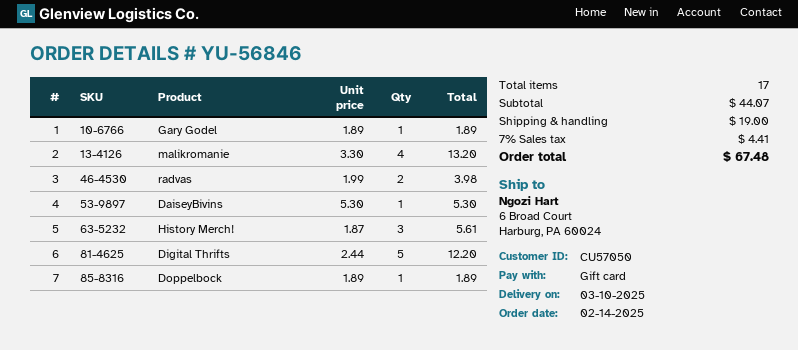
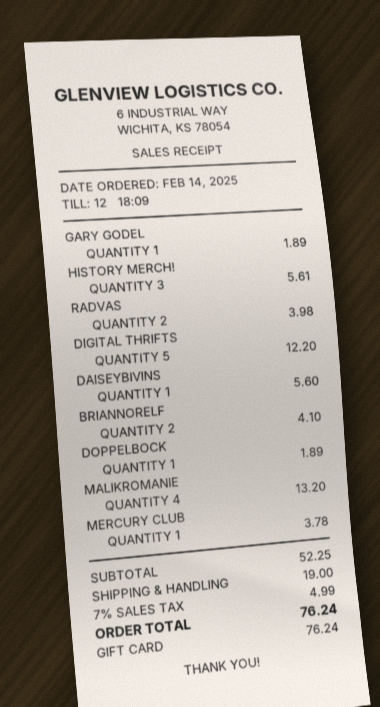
DaiseyBivins: 1 for 5.30 -> 1 for 5.60
BRIANNORELF: none -> 2 for 4.10
MERCURY CLUB: none -> 1 for 3.78
subtotal: 44.07 -> 52.25
tax: 7% = 4.41 -> 7% = 4.99
total: 67.48 -> 76.24

